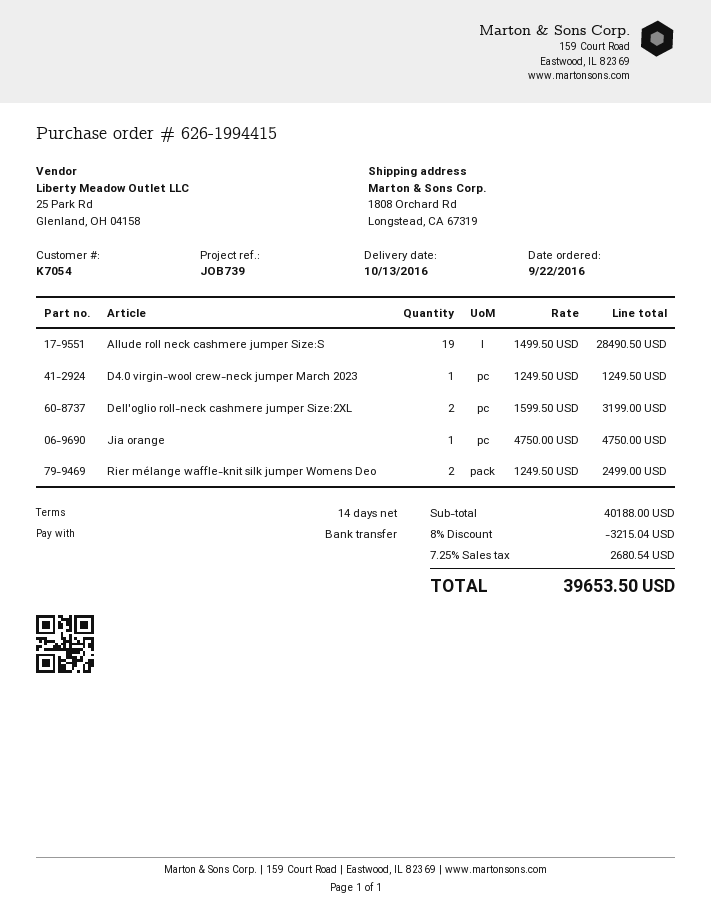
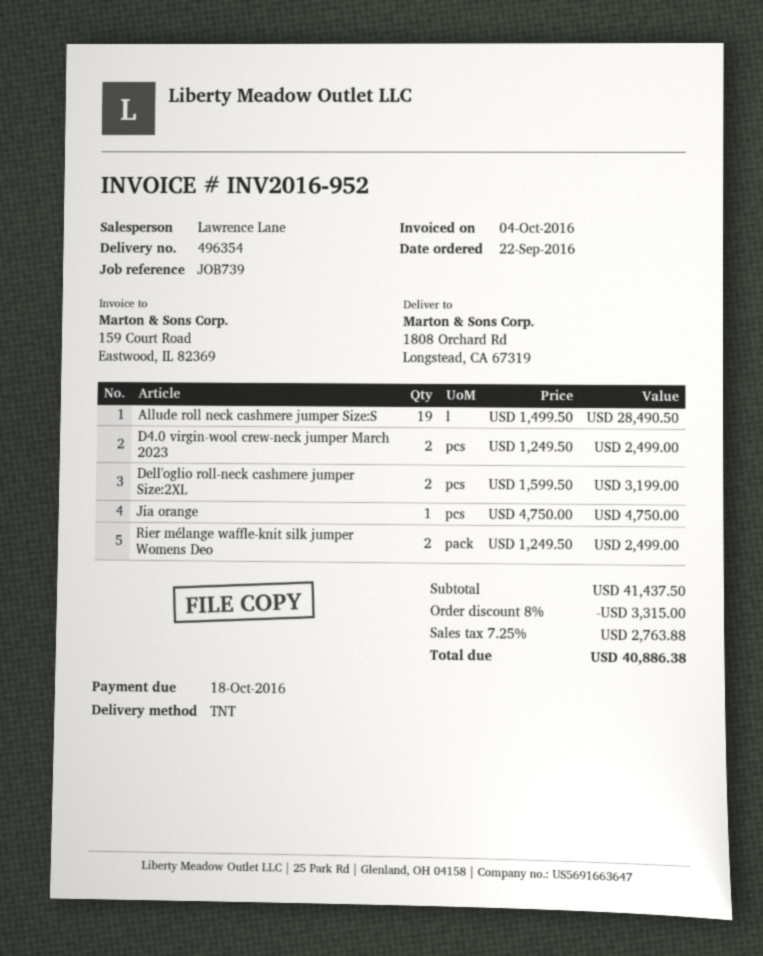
D4.0 virgin-wool crew-neck jumper March 2023: 1 x 1249.50 = 1249.50 -> 2 x 1249.50 = 2499.00
subtotal: 40188.00 -> 41437.50
discount: 8% = 3215.04 -> 8% = 3315.00
tax: 7.25% = 2680.54 -> 7.25% = 2763.88
total: 39653.50 -> 40886.38

